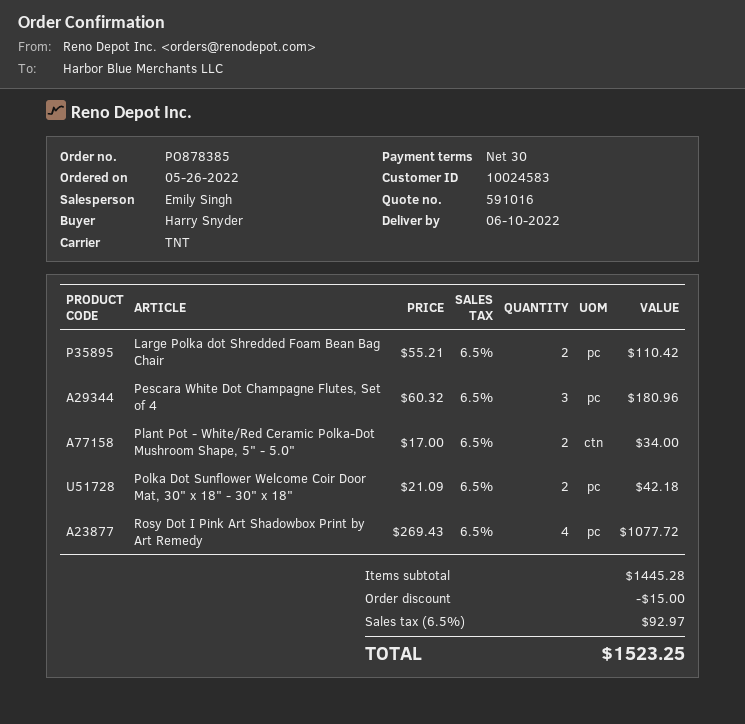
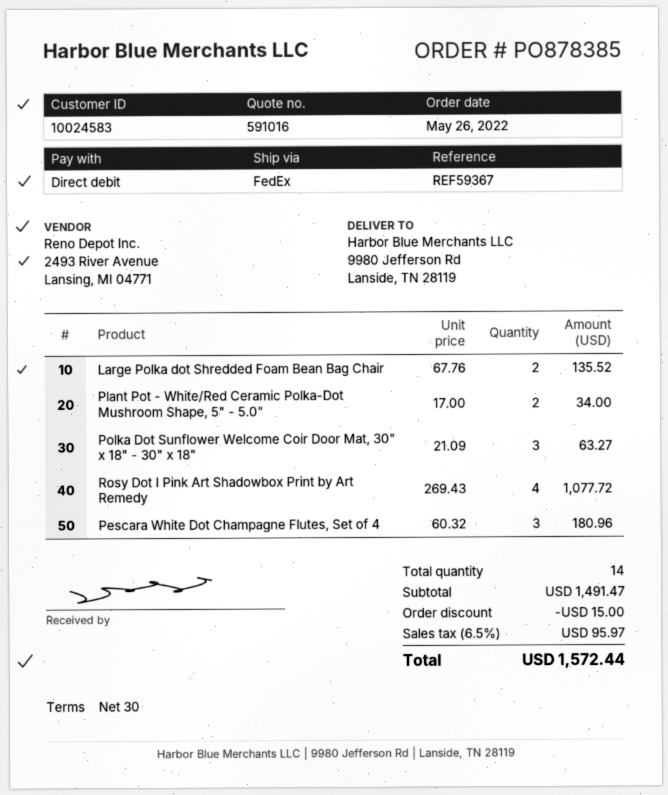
shipping method: TNT -> FedEx
Large Polka dot Shredded Foam Bean Bag Chair: 2 x 55.21 = 110.42 -> 2 x 67.76 = 135.52
Polka Dot Sunflower Welcome Coir Door Mat, 30" x 18" - 30" x 18": 2 x 21.09 = 42.18 -> 3 x 21.09 = 63.27
subtotal: 1445.28 -> 1491.47
tax: 6.5% = 92.97 -> 6.5% = 95.97
total: 1523.25 -> 1572.44

